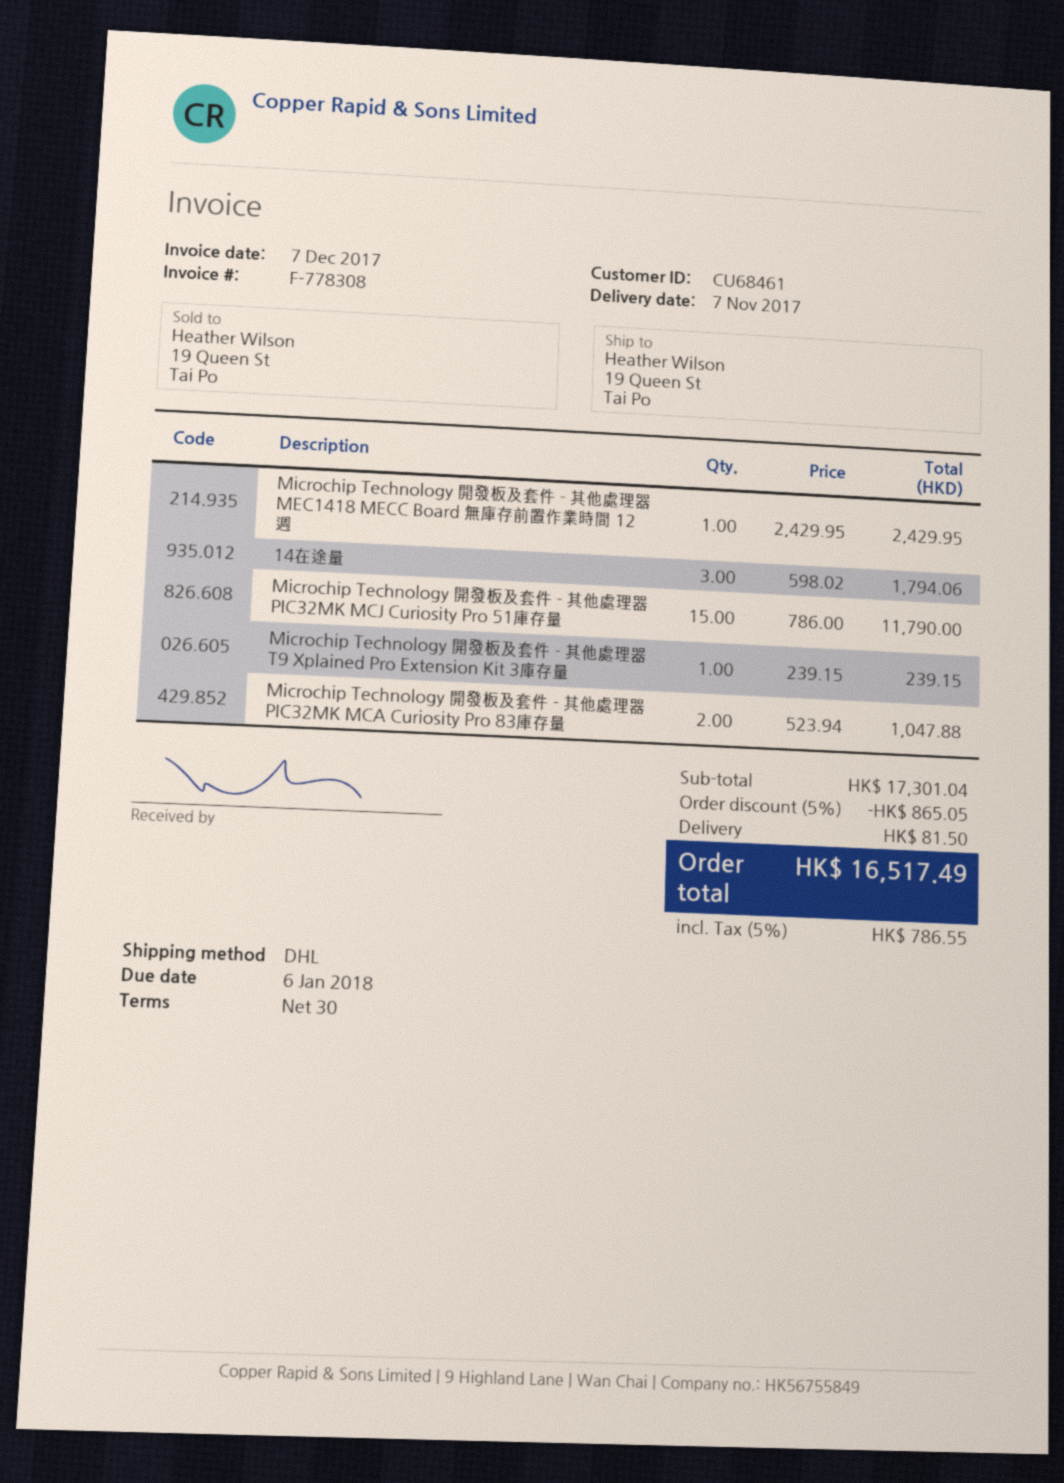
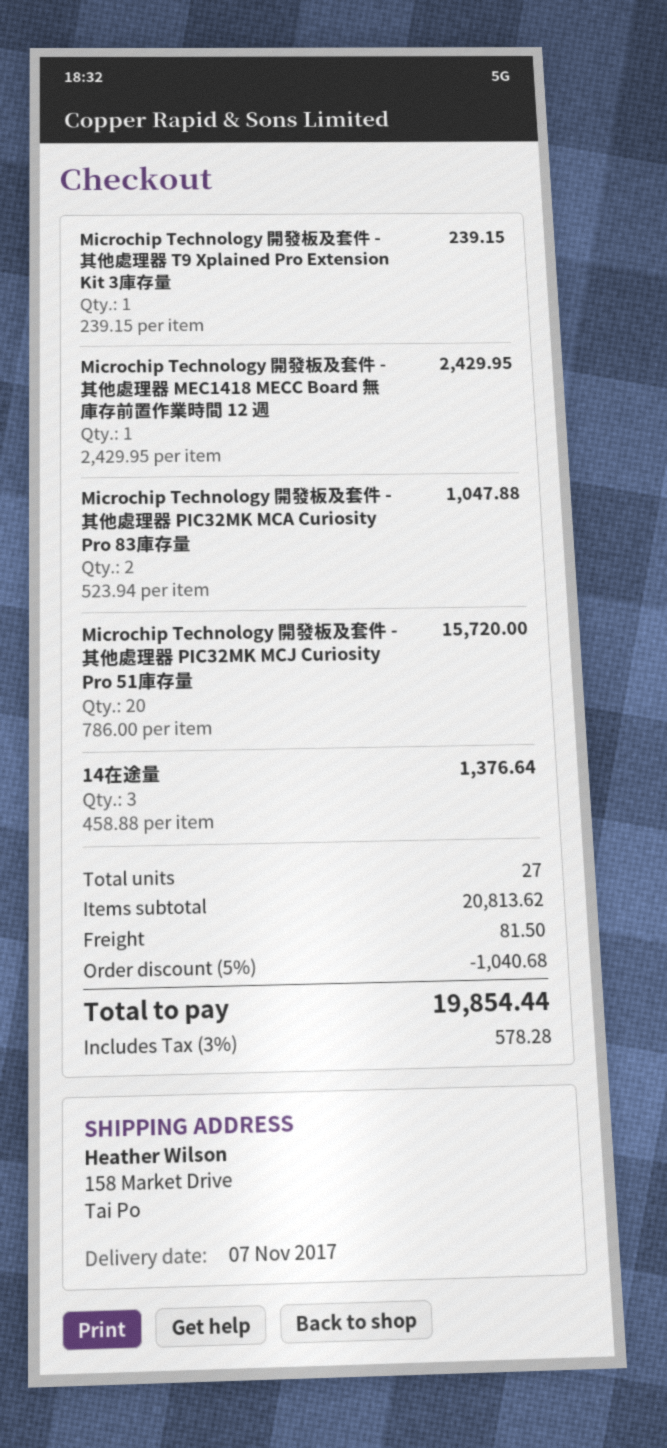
ship to: 19 Queen St, Tai Po -> 158 Market Drive, Tai Po
14在途量: 3 x 598.02 = 1794.06 -> 3 x 458.88 = 1376.64
Microchip Technology 開發板及套件 - 其他處理器 PIC32MK MCJ Curiosity Pro 51庫存量: 15 x 786.00 = 11790.00 -> 20 x 786.00 = 15720.00
subtotal: 17301.04 -> 20813.62
discount: 5% = 865.05 -> 5% = 1040.68
tax: 5% = 786.55 -> 3% = 578.28
total: 16517.49 -> 19854.44

